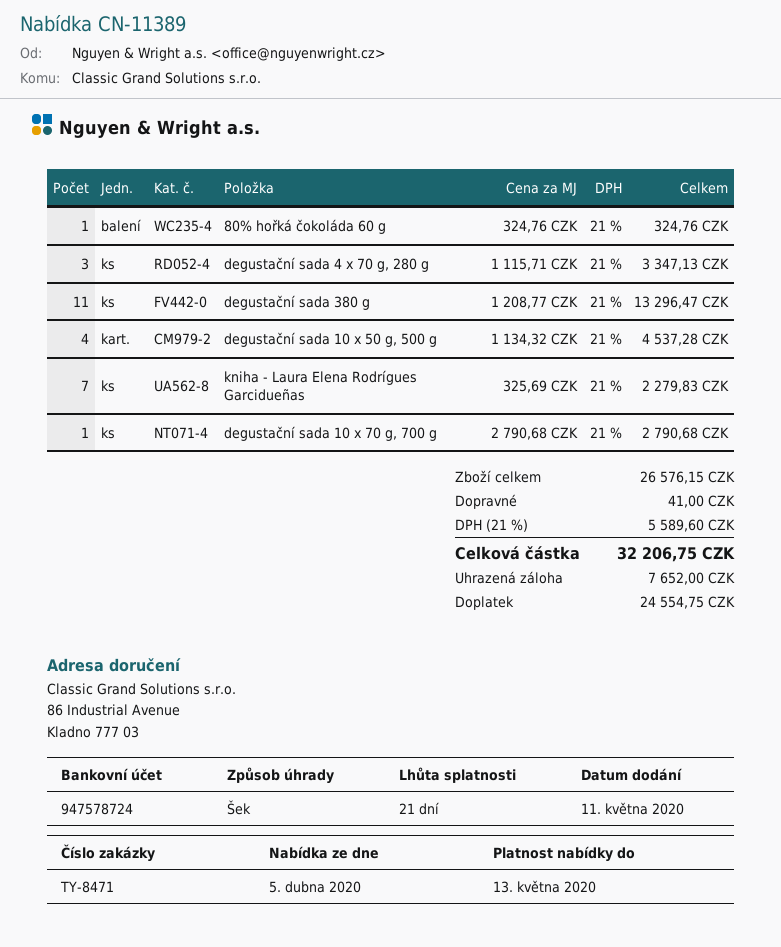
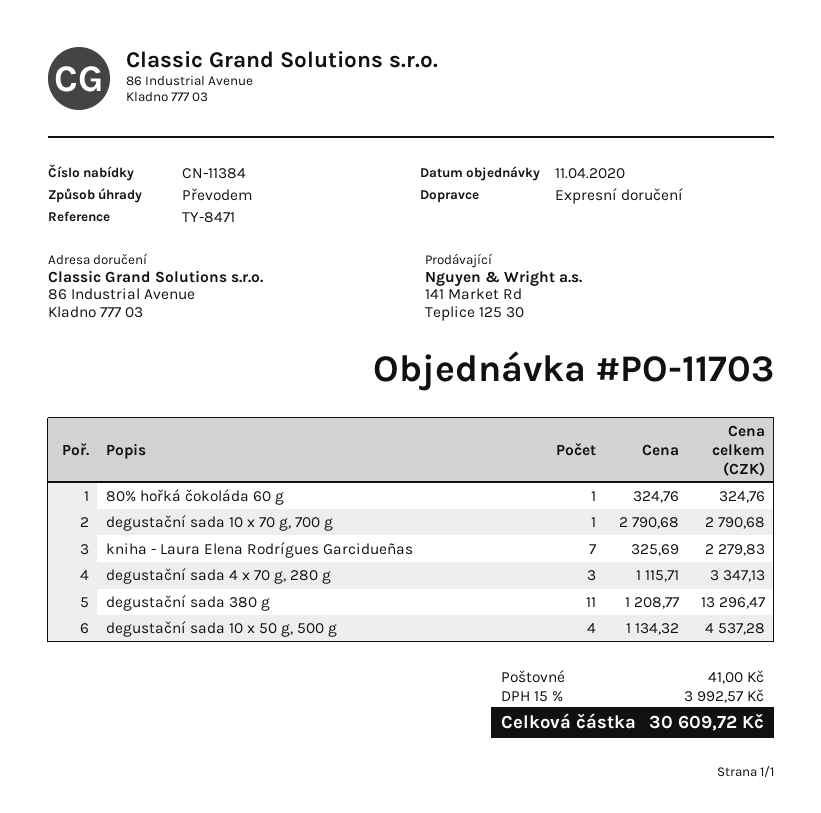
quote number: CN-11389 -> CN-11384
payment method: cheque -> bank transfer
tax: 21% = 5589.60 -> 15% = 3992.57
total: 32206.75 -> 30609.72

